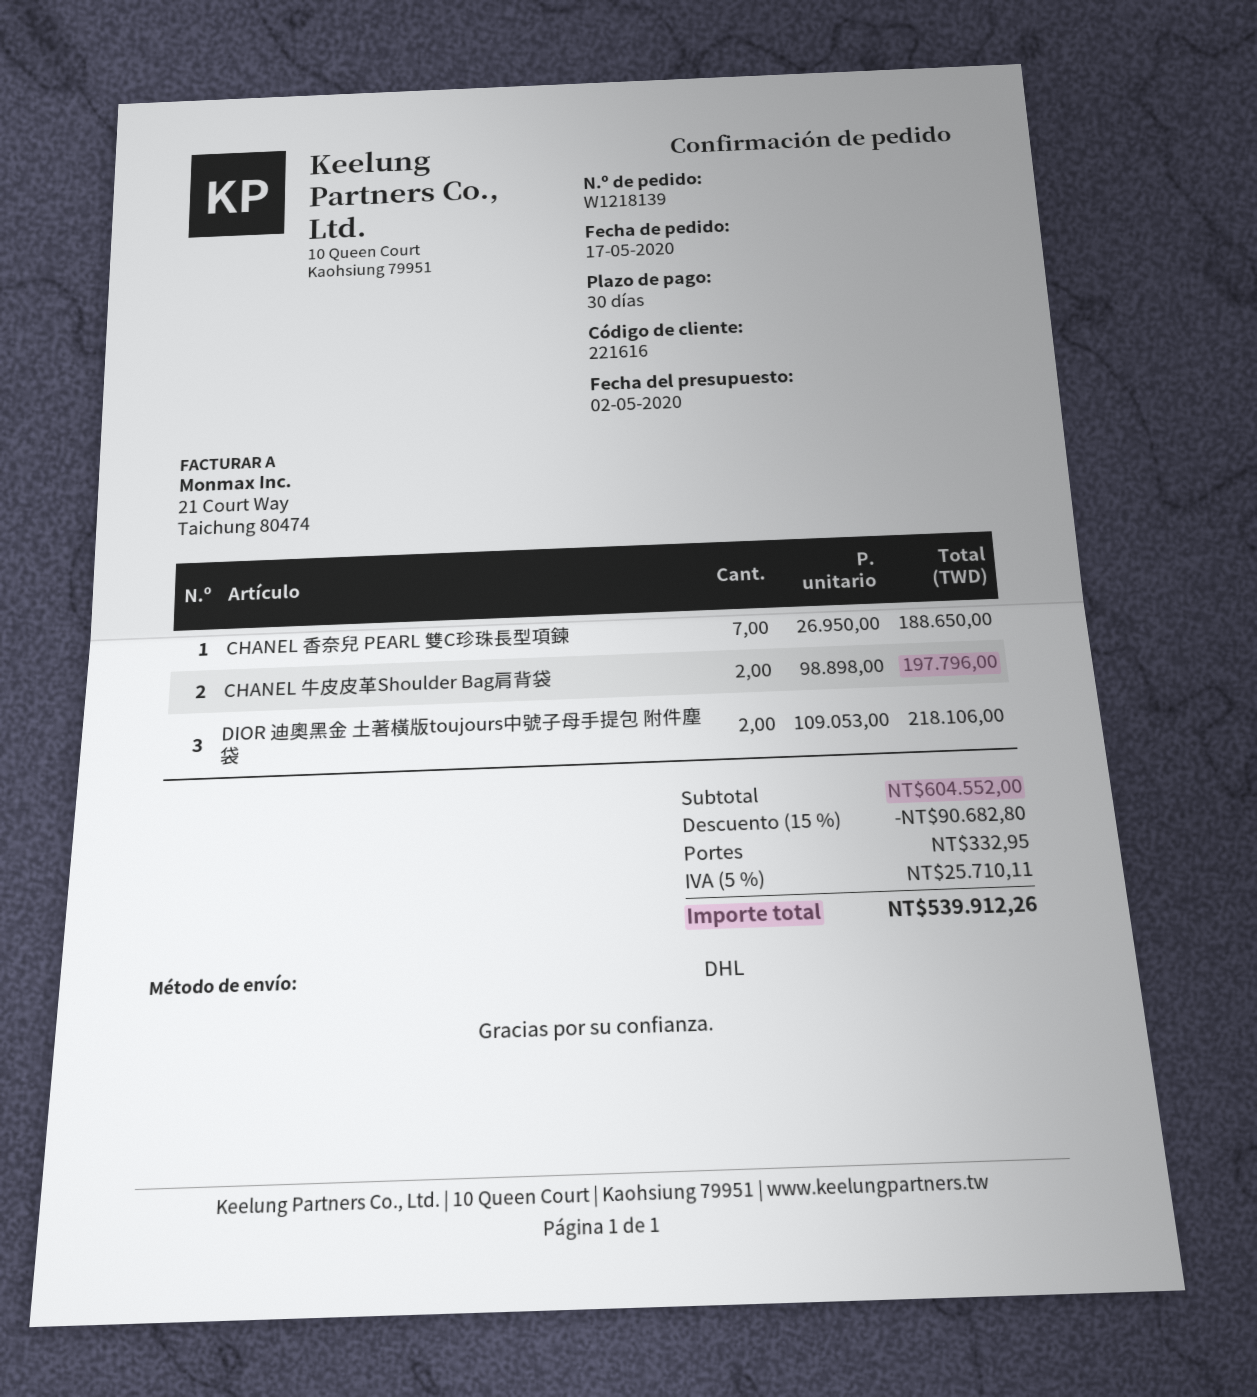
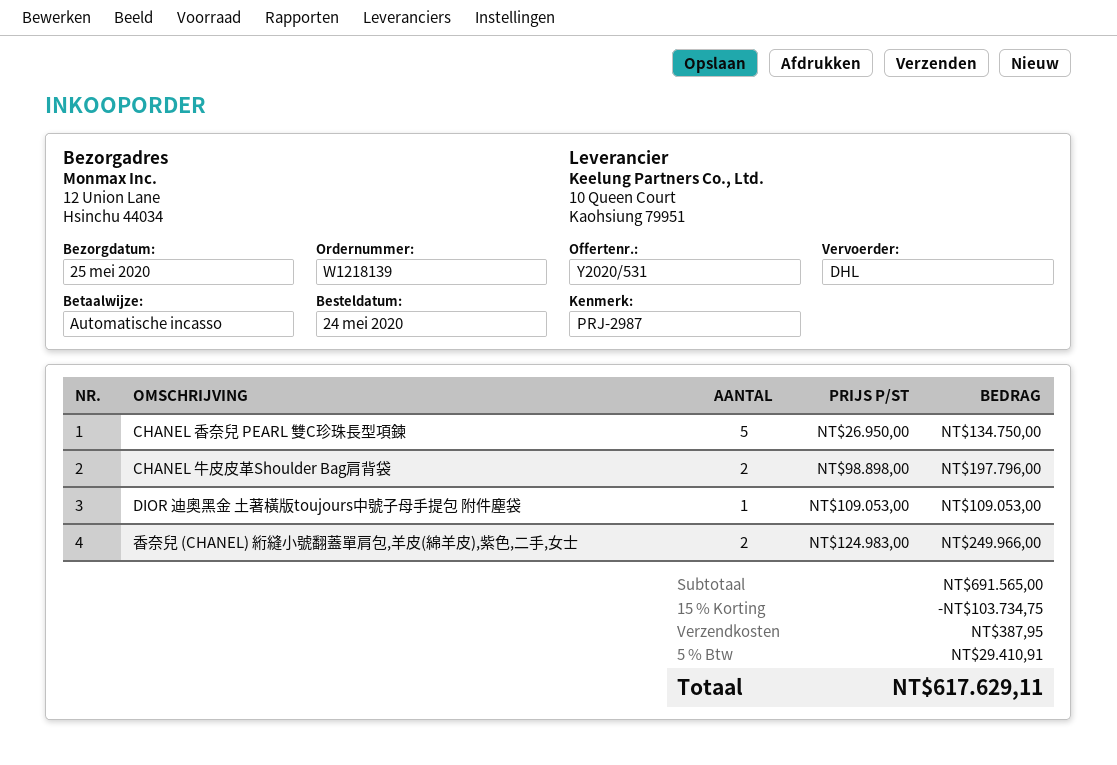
order date: 2020-05-17 -> 2020-05-24
CHANEL 香奈兒 PEARL 雙C珍珠長型項鍊: 7 x 26950.00 = 188650.00 -> 5 x 26950.00 = 134750.00
DIOR 迪奧黑金 土著橫版toujours中號子母手提包 附件塵袋: 2 x 109053.00 = 218106.00 -> 1 x 109053.00 = 109053.00
香奈兒 (CHANEL) 絎縫小號翻蓋單肩包,羊皮(綿羊皮),紫色,二手,女士: none -> 2 x 124983.00 = 249966.00
subtotal: 604552.00 -> 691565.00
discount: 15% = 90682.80 -> 15% = 103734.75
shipping: 332.95 -> 387.95
tax: 5% = 25710.11 -> 5% = 29410.91
total: 539912.26 -> 617629.11

